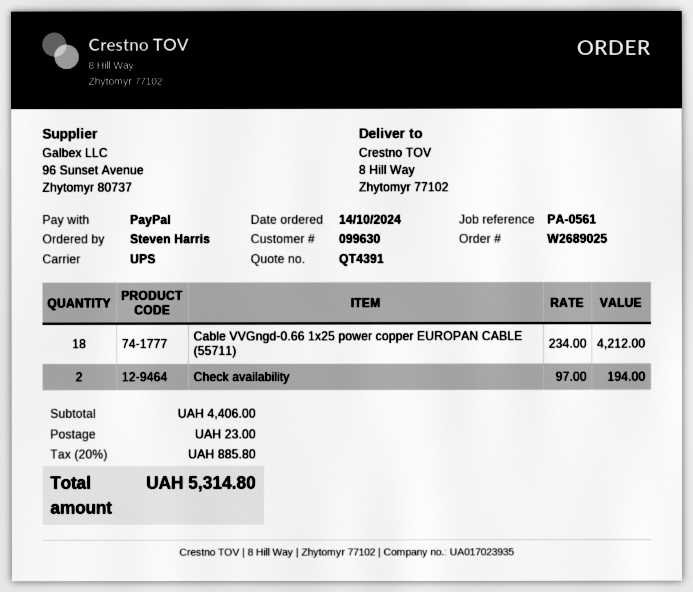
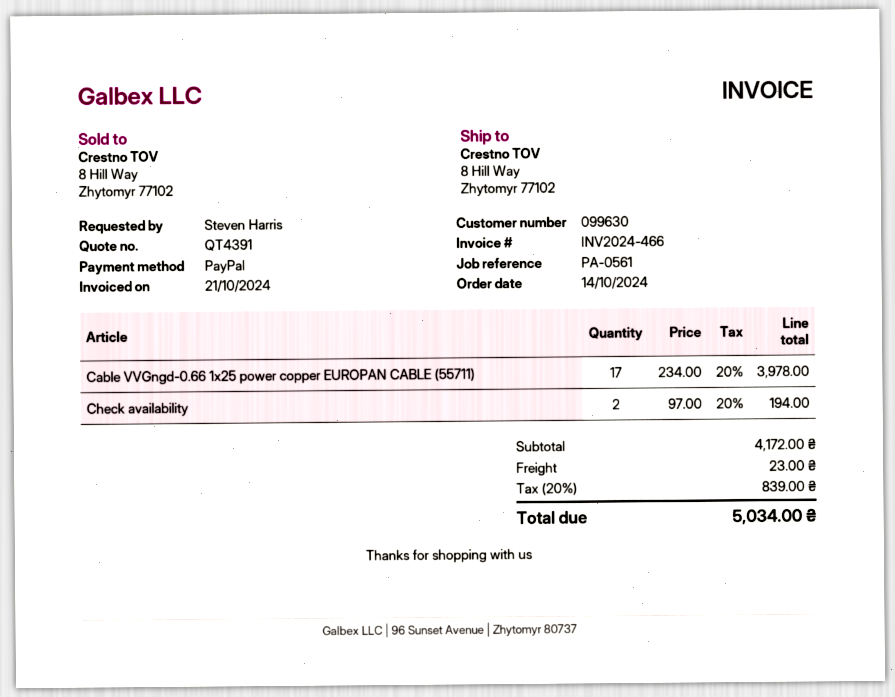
Cable VVGngd-0.66 1x25 power copper EUROPAN CABLE (55711): 18 x 234.00 = 4212.00 -> 17 x 234.00 = 3978.00
subtotal: 4406.00 -> 4172.00
tax: 20% = 885.80 -> 20% = 839.00
total: 5314.80 -> 5034.00

